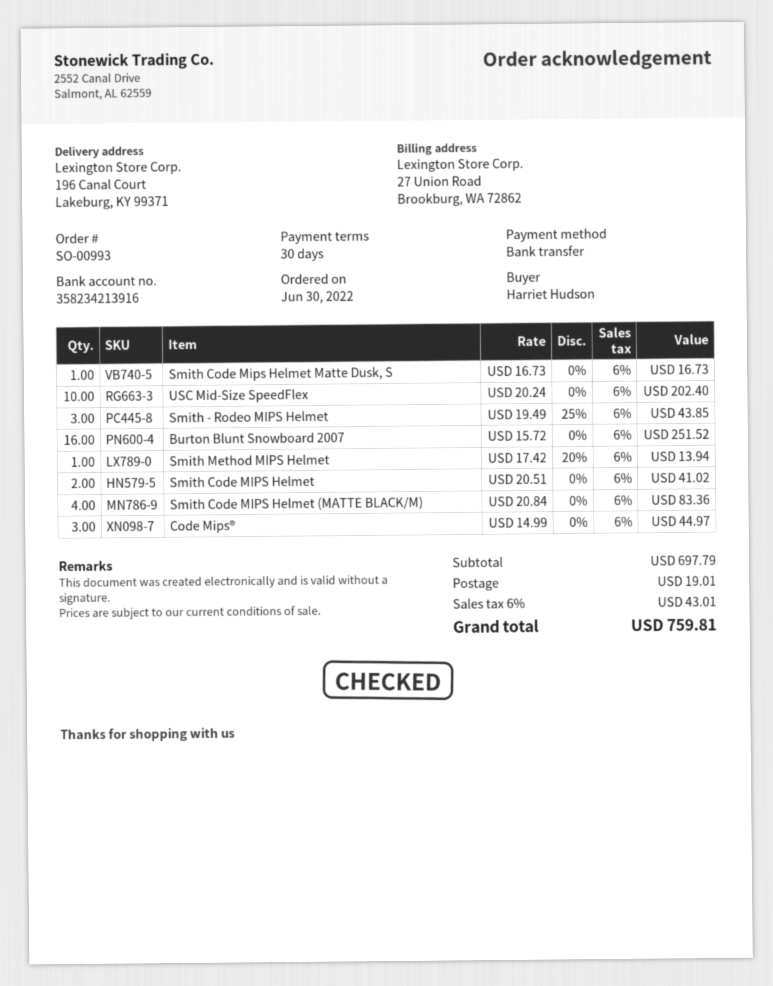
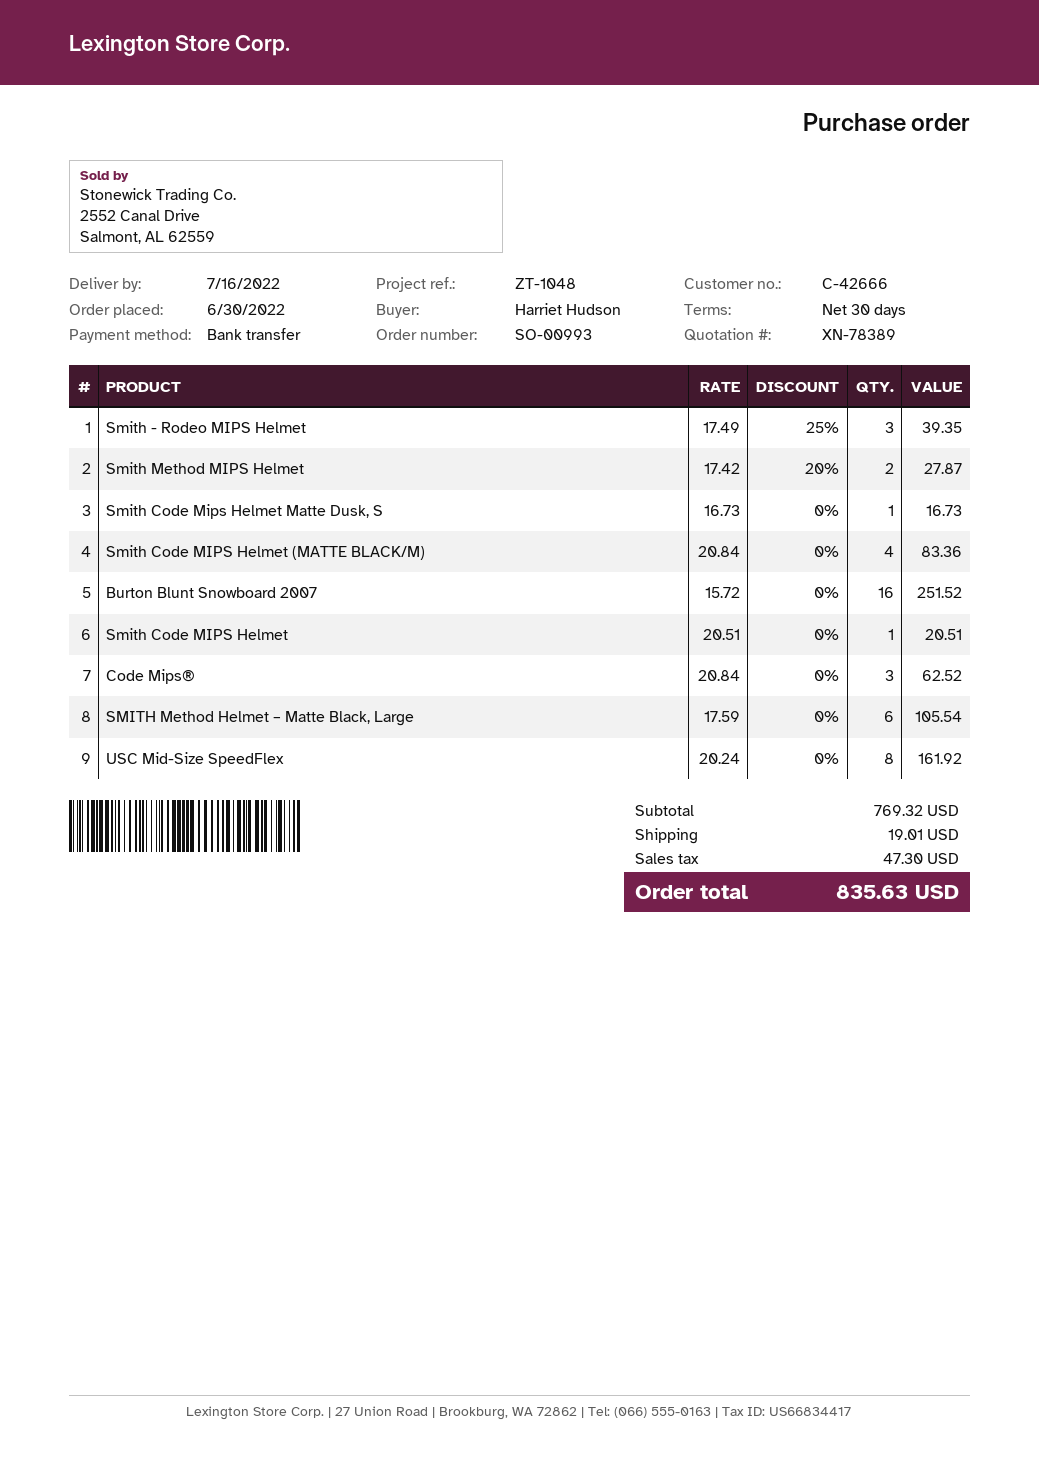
USC Mid-Size SpeedFlex: 10 x 20.24 = 202.40 -> 8 x 20.24 = 161.92
Smith - Rodeo MIPS Helmet: 3 x 19.49 - 25% = 43.85 -> 3 x 17.49 - 25% = 39.35
Smith Method MIPS Helmet: 1 x 17.42 - 20% = 13.94 -> 2 x 17.42 - 20% = 27.87
Smith Code MIPS Helmet: 2 x 20.51 = 41.02 -> 1 x 20.51 = 20.51
Code Mips®: 3 x 14.99 = 44.97 -> 3 x 20.84 = 62.52
SMITH Method Helmet – Matte Black, Large: none -> 6 x 17.59 = 105.54
subtotal: 697.79 -> 769.32
tax: 43.01 -> 47.30
total: 759.81 -> 835.63

